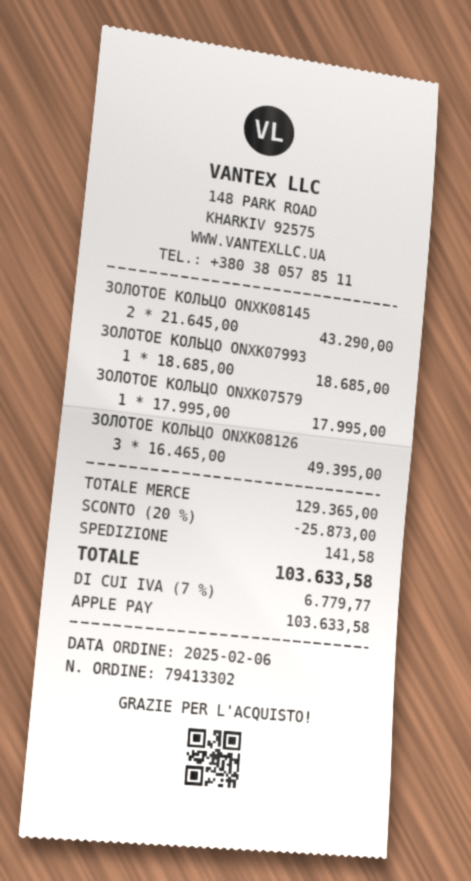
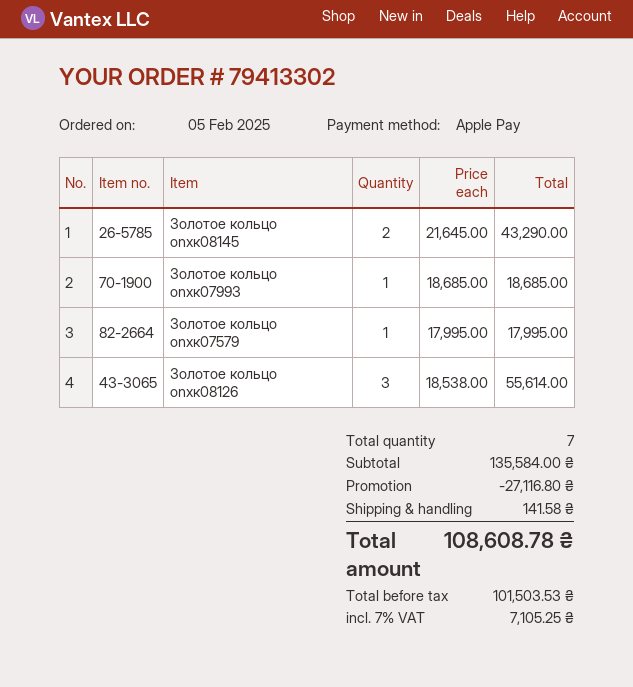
order date: 2025-02-06 -> 2025-02-05
ЗОЛОТОЕ КОЛЬЦО ONXК08126: 3 x 16465.00 = 49395.00 -> 3 x 18538.00 = 55614.00
subtotal: 129365.00 -> 135584.00
discount: 25873.00 -> 27116.80
tax: 7% = 6779.77 -> 7% = 7105.25
total: 103633.58 -> 108608.78

